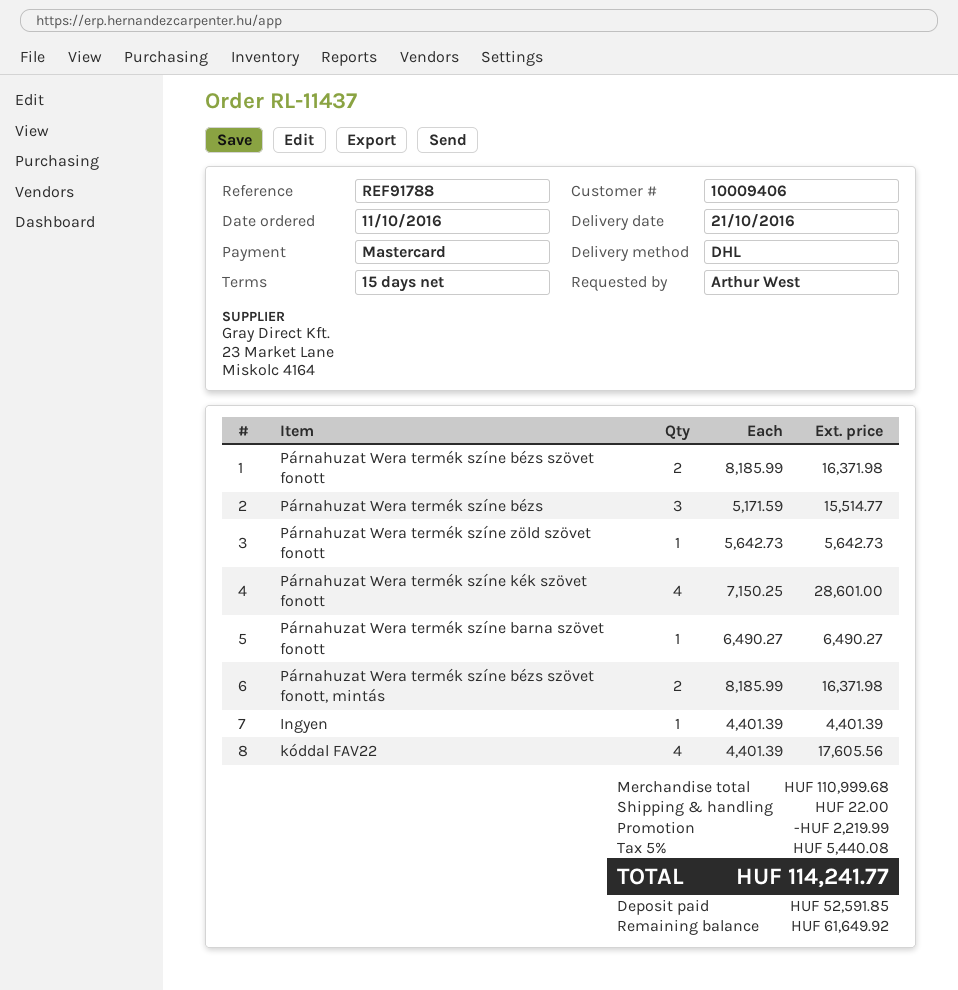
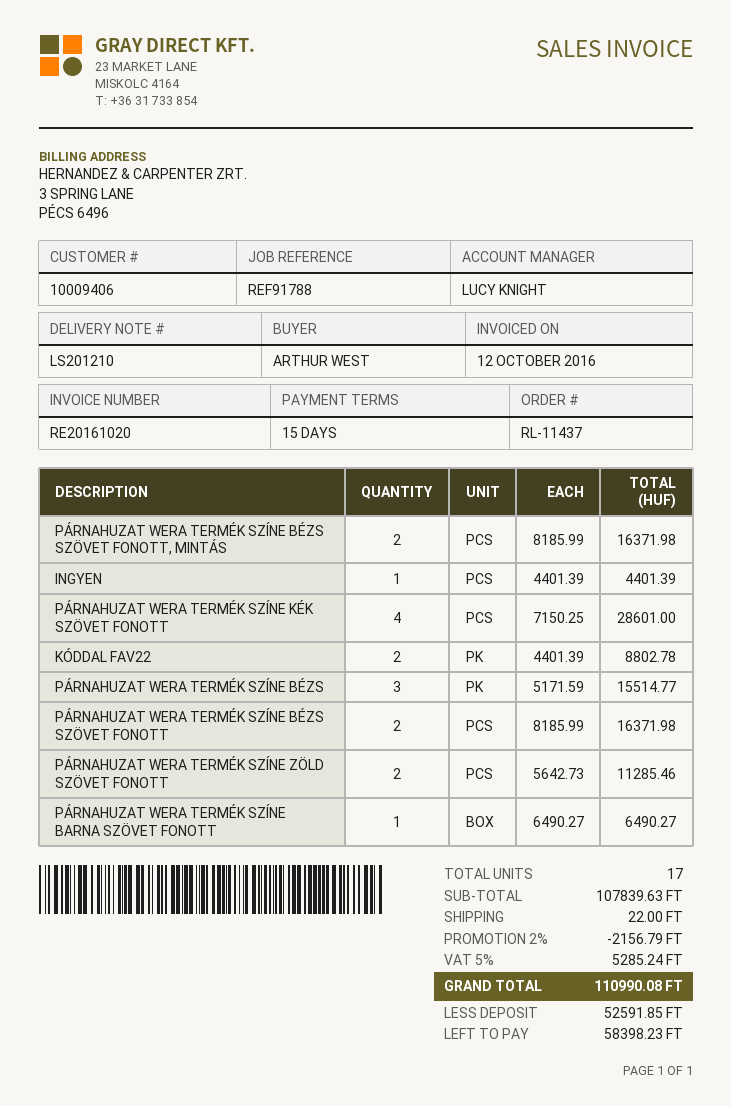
Párnahuzat Wera termék színe zöld szövet fonott: 1 x 5642.73 = 5642.73 -> 2 x 5642.73 = 11285.46
kóddal FAV22: 4 x 4401.39 = 17605.56 -> 2 x 4401.39 = 8802.78
subtotal: 110999.68 -> 107839.63
discount: 2219.99 -> 2156.79
tax: 5% = 5440.08 -> 5% = 5285.24
total: 114241.77 -> 110990.08
balance: 61649.92 -> 58398.23

